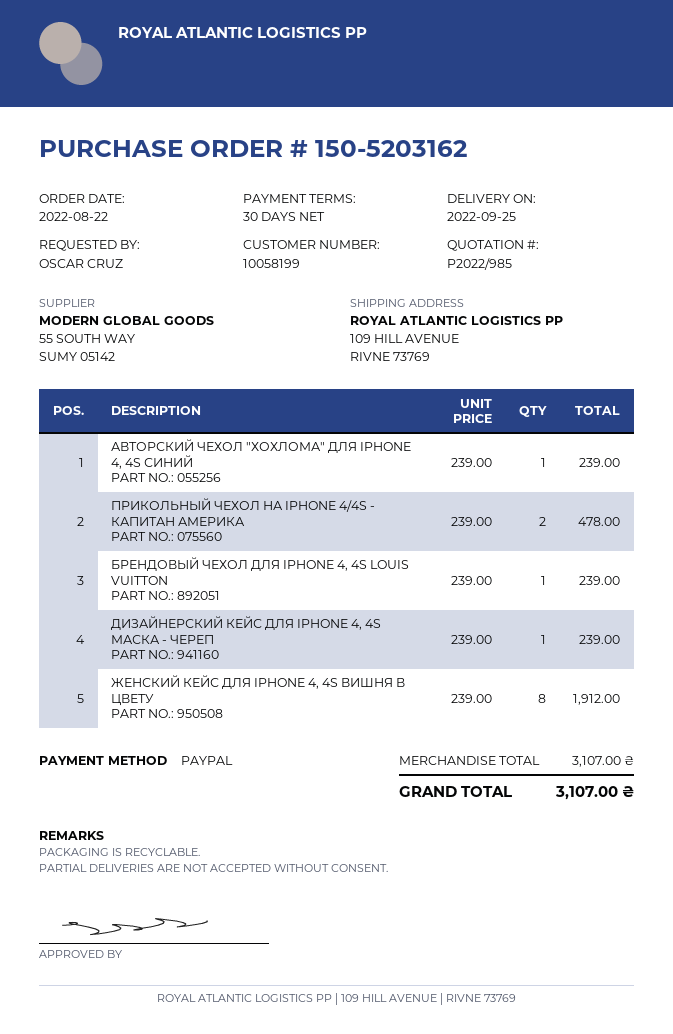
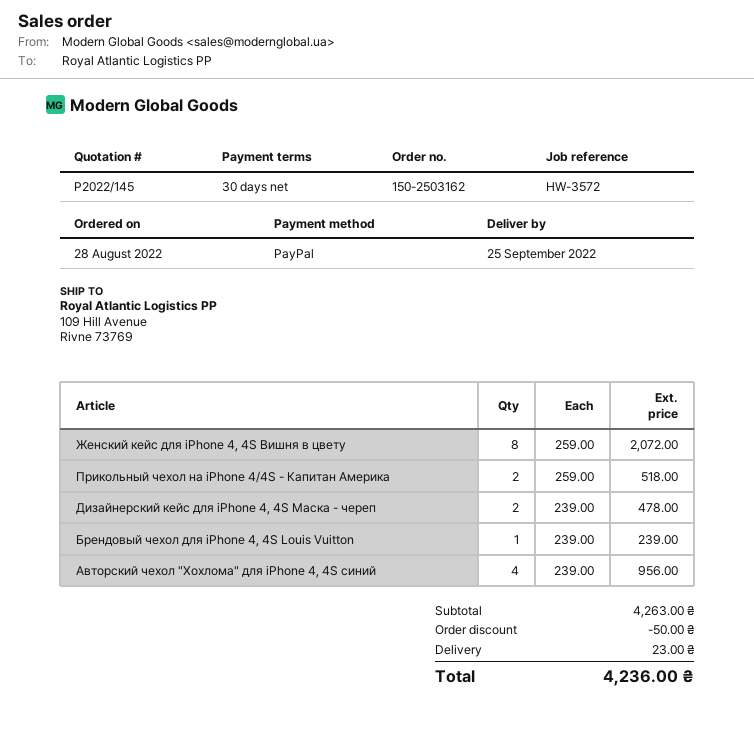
quote number: P2022/985 -> P2022/145
order number: 150-5203162 -> 150-2503162
order date: 2022-08-22 -> 2022-08-28
АВТОРСКИЙ ЧЕХОЛ "ХОХЛОМА" ДЛЯ IPHONE 4, 4S СИНИЙ: 1 x 239.00 = 239.00 -> 4 x 239.00 = 956.00
ПРИКОЛЬНЫЙ ЧЕХОЛ НА IPHONE 4/4S - КАПИТАН АМЕРИКА: 2 x 239.00 = 478.00 -> 2 x 259.00 = 518.00
ДИЗАЙНЕРСКИЙ КЕЙС ДЛЯ IPHONE 4, 4S МАСКА - ЧЕРЕП: 1 x 239.00 = 239.00 -> 2 x 239.00 = 478.00
ЖЕНСКИЙ КЕЙС ДЛЯ IPHONE 4, 4S ВИШНЯ В ЦВЕТУ: 8 x 239.00 = 1912.00 -> 8 x 259.00 = 2072.00
subtotal: 3107.00 -> 4263.00
discount: none -> 50.00
shipping: none -> 23.00
total: 3107.00 -> 4236.00

